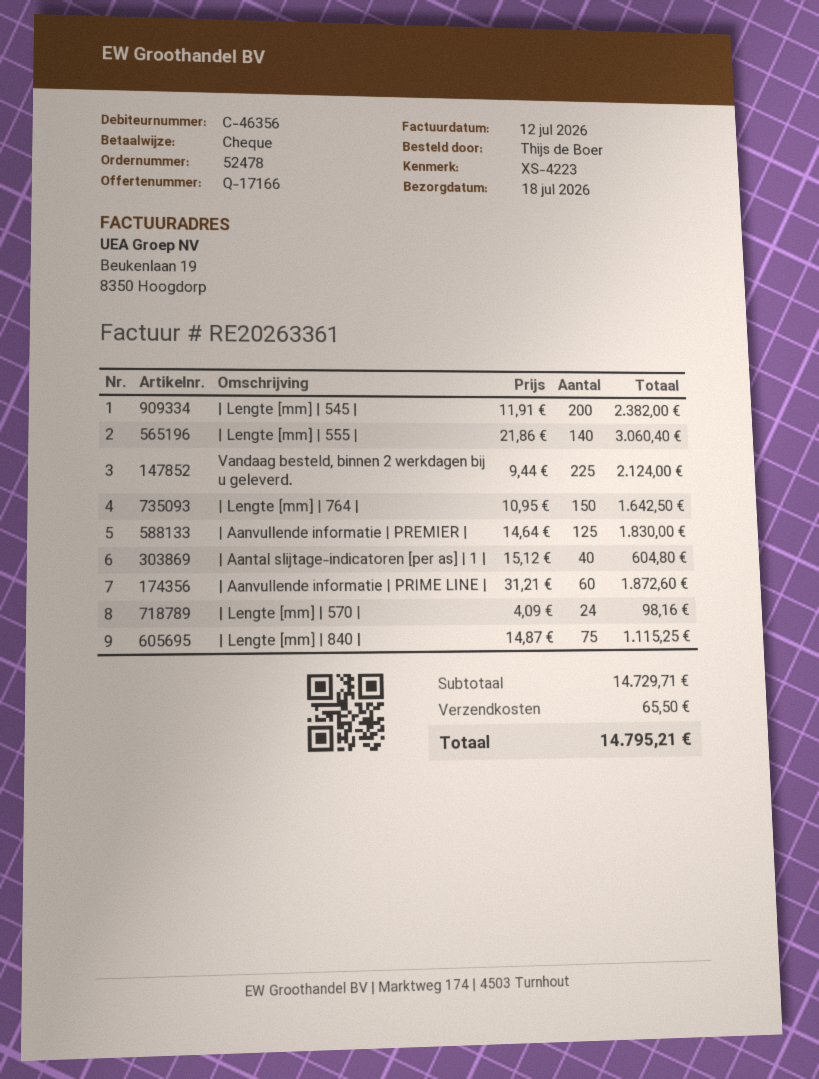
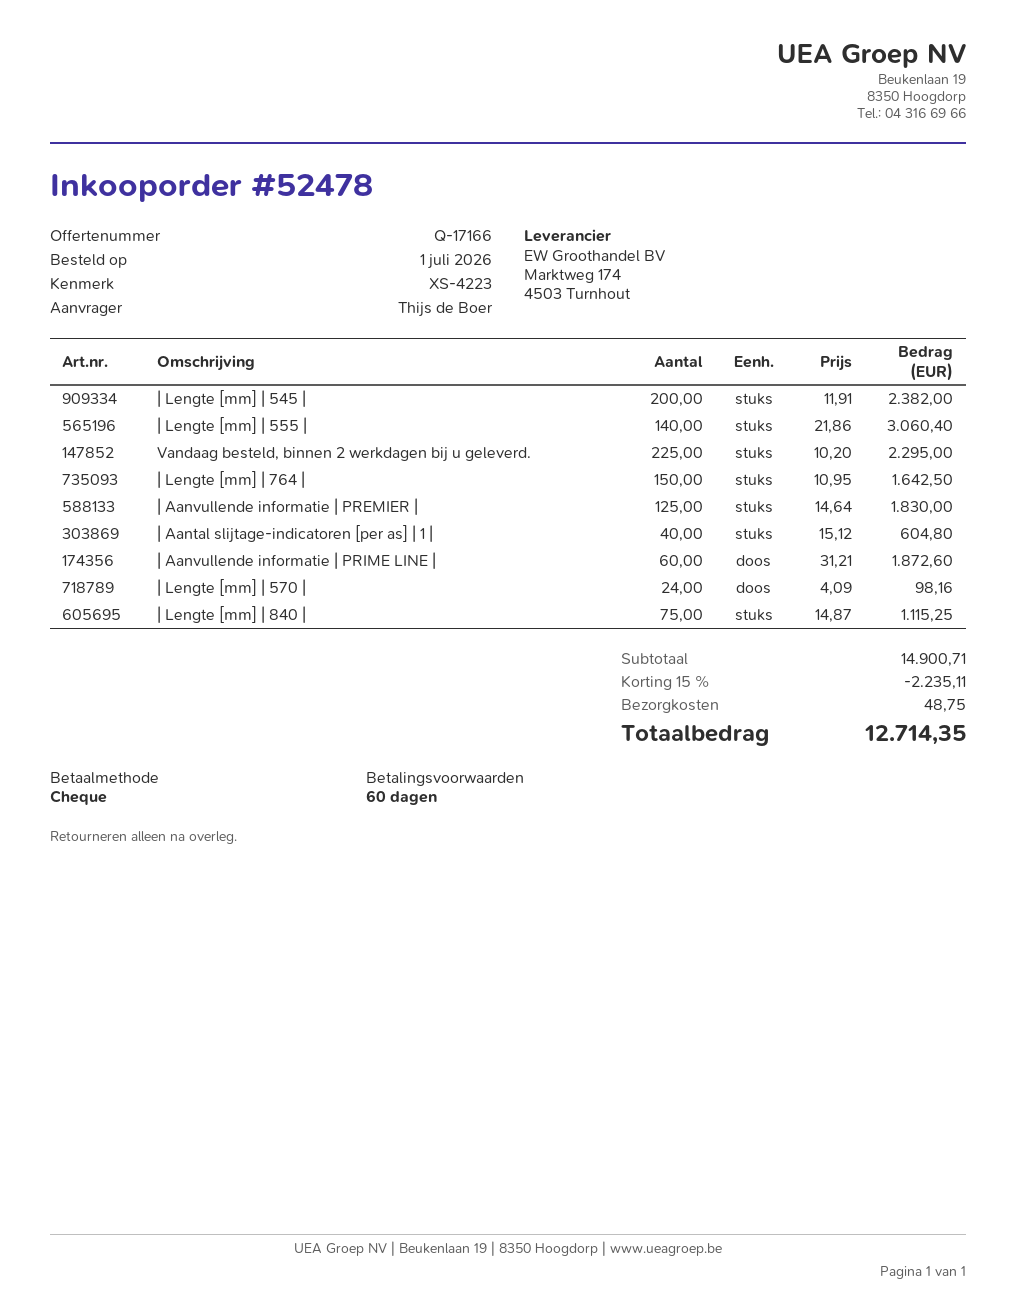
Vandaag besteld, binnen 2 werkdagen bij u geleverd.: 225 x 9.44 = 2124.00 -> 225 x 10.20 = 2295.00
subtotal: 14729.71 -> 14900.71
discount: none -> 15% = 2235.11
shipping: 65.50 -> 48.75
total: 14795.21 -> 12714.35

